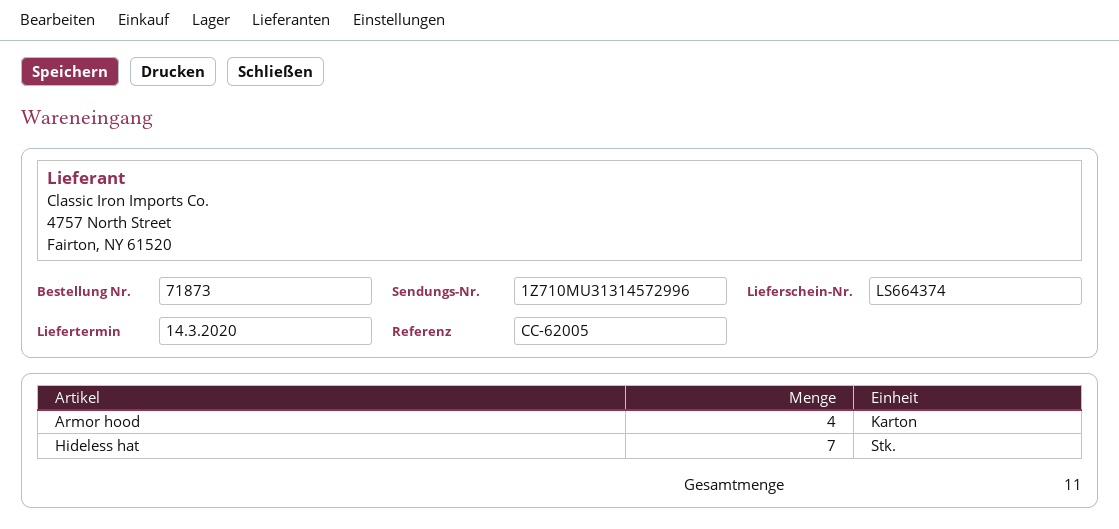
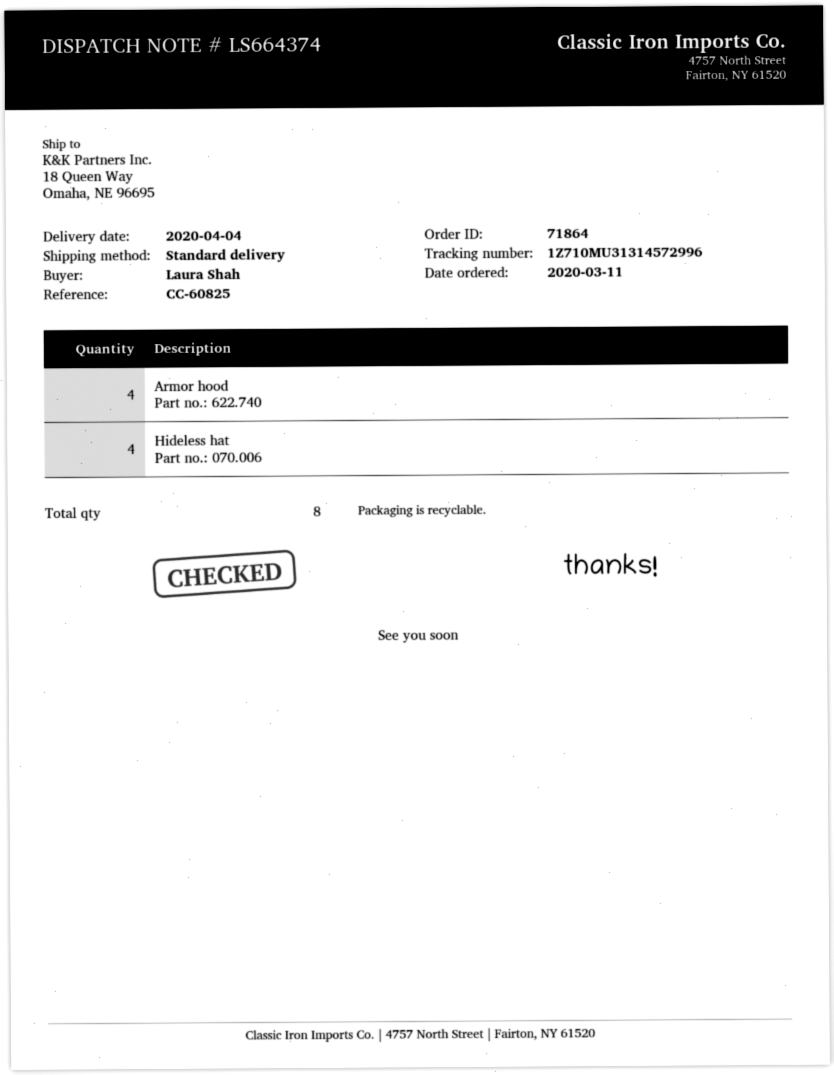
order number: 71873 -> 71864
delivery date: 2020-03-14 -> 2020-04-04
reference: CC-62005 -> CC-60825
Hideless hat: 7 -> 4
total quantity: 11 -> 8

